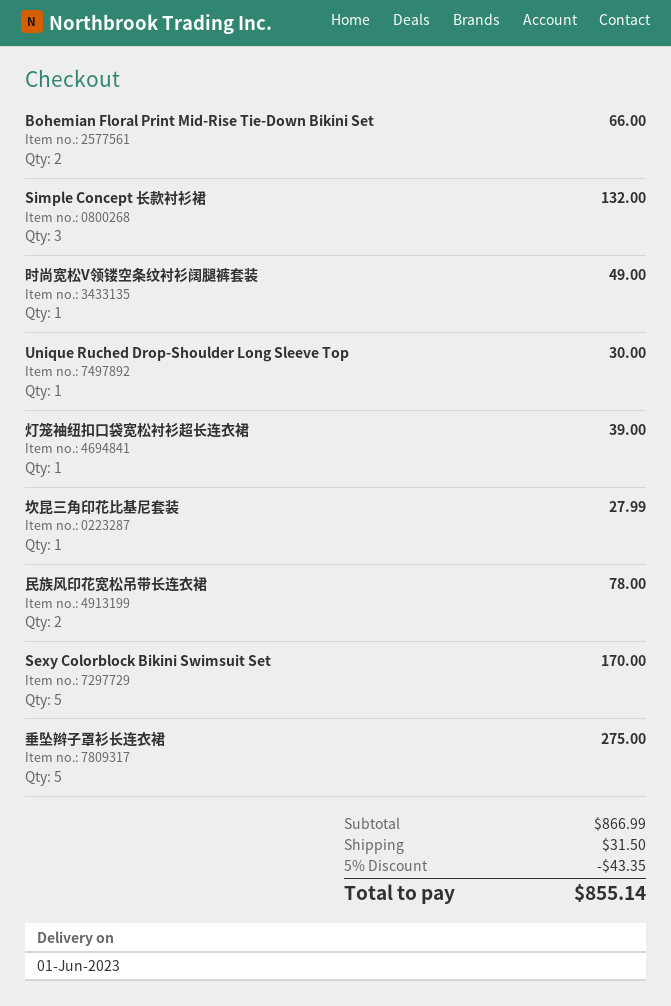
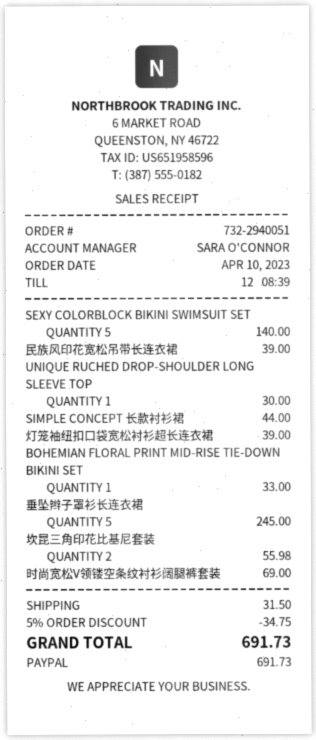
Bohemian Floral Print Mid-Rise Tie-Down Bikini Set: 2 for 66.00 -> 1 for 33.00
Simple Concept 长款衬衫裙: 3 for 132.00 -> 1 for 44.00
时尚宽松V领镂空条纹衬衫阔腿裤套装: 1 for 49.00 -> 1 for 69.00
坎昆三角印花比基尼套装: 1 for 27.99 -> 2 for 55.98
民族风印花宽松吊带长连衣裙: 2 for 78.00 -> 1 for 39.00
Sexy Colorblock Bikini Swimsuit Set: 5 for 170.00 -> 5 for 140.00
垂坠辫子罩衫长连衣裙: 5 for 275.00 -> 5 for 245.00
discount: 5% = 43.35 -> 5% = 34.75
total: 855.14 -> 691.73

